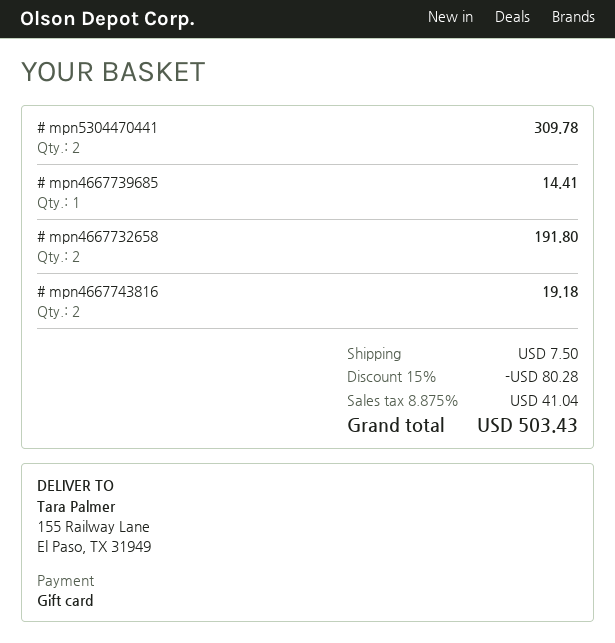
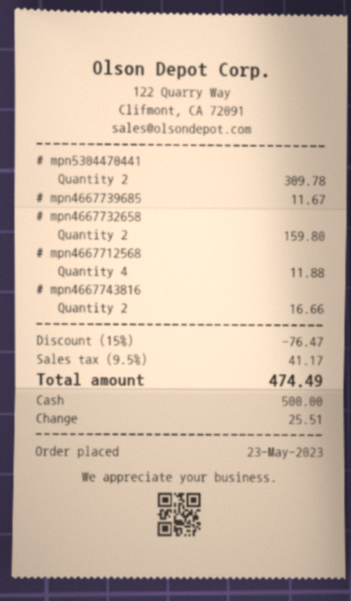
payment method: gift card -> cash
# mpn4667739685: 1 for 14.41 -> 1 for 11.67
# mpn4667732658: 2 for 191.80 -> 2 for 159.80
# mpn4667743816: 2 for 19.18 -> 2 for 16.66
# mpn4667712568: none -> 4 for 11.88
discount: 15% = 80.28 -> 15% = 76.47
shipping: 7.50 -> none
tax: 8.875% = 41.04 -> 9.5% = 41.17
total: 503.43 -> 474.49

